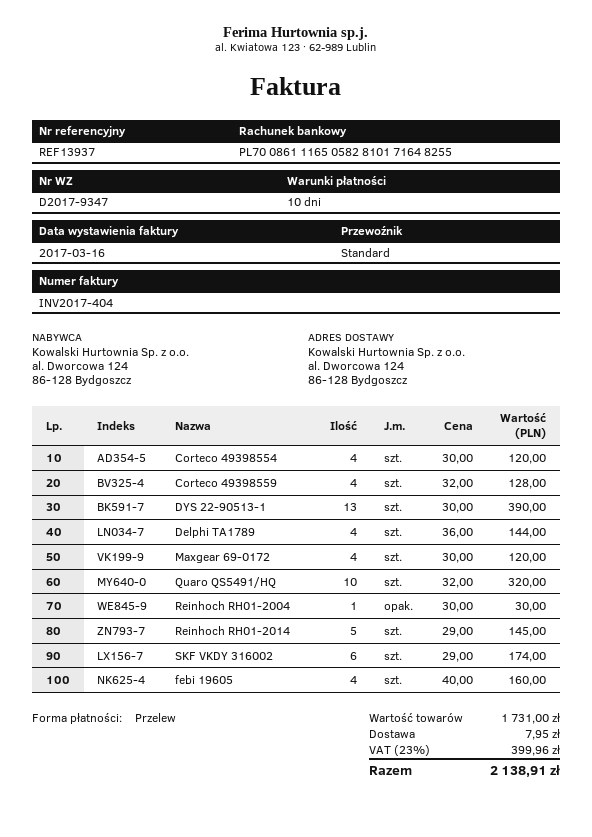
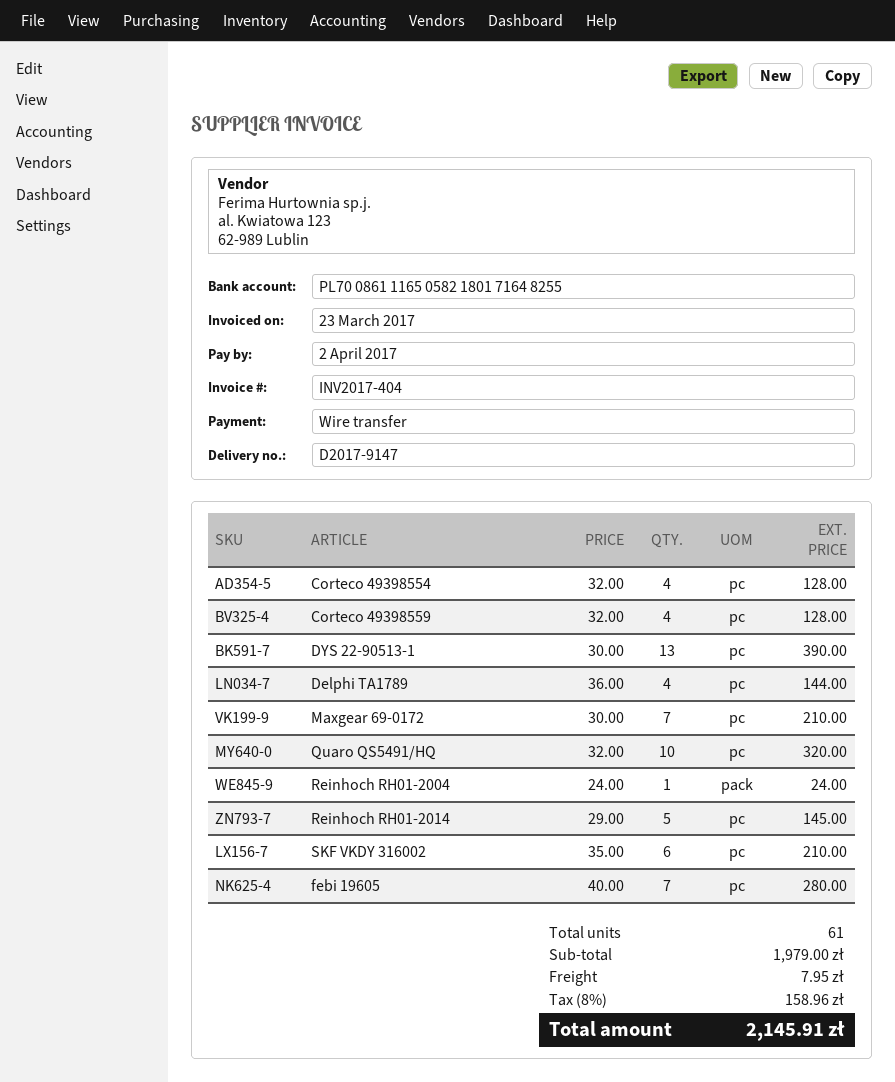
delivery note number: D2017-9347 -> D2017-9147
invoice date: 2017-03-16 -> 2017-03-23
bank account: PL70086111650582810171648255 -> PL70086111650582180171648255
Corteco 49398554: 4 x 30.00 = 120.00 -> 4 x 32.00 = 128.00
Maxgear 69-0172: 4 x 30.00 = 120.00 -> 7 x 30.00 = 210.00
Reinhoch RH01-2004: 1 x 30.00 = 30.00 -> 1 x 24.00 = 24.00
SKF VKDY 316002: 6 x 29.00 = 174.00 -> 6 x 35.00 = 210.00
febi 19605: 4 x 40.00 = 160.00 -> 7 x 40.00 = 280.00
subtotal: 1731.00 -> 1979.00
tax: 23% = 399.96 -> 8% = 158.96
total: 2138.91 -> 2145.91

